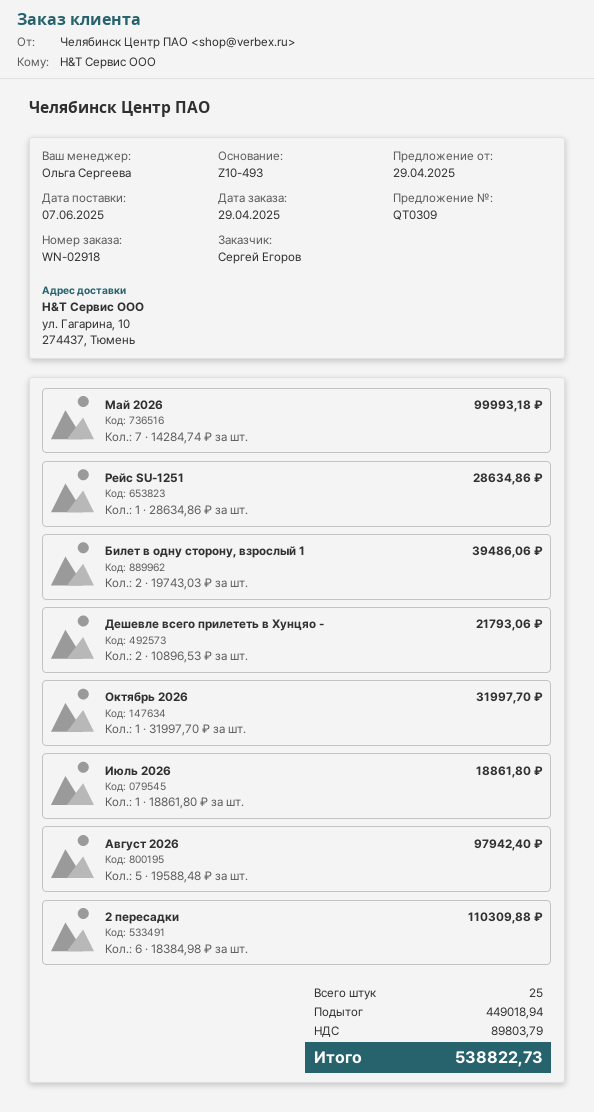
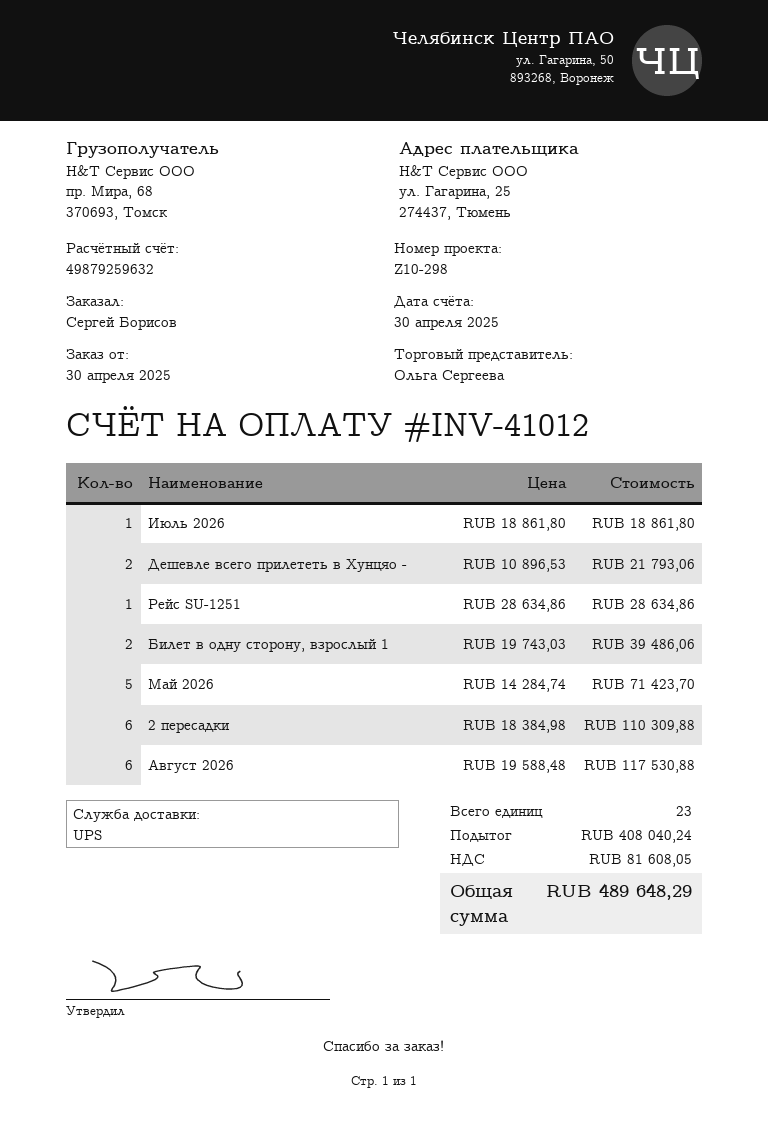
order date: 2025-04-29 -> 2025-04-30
reference: Z10-493 -> Z10-298
ordered by: Сергей Егоров -> Сергей Борисов
ship to: ул. Гагарина, 10, 274437, Тюмень -> пр. Мира, 68, 370693, Томск
Май 2026: 7 x 14284.74 = 99993.18 -> 5 x 14284.74 = 71423.70
Октябрь 2026: 1 x 31997.70 = 31997.70 -> none
Август 2026: 5 x 19588.48 = 97942.40 -> 6 x 19588.48 = 117530.88
total quantity: 25 -> 23
subtotal: 449018.94 -> 408040.24
tax: 89803.79 -> 81608.05
total: 538822.73 -> 489648.29

